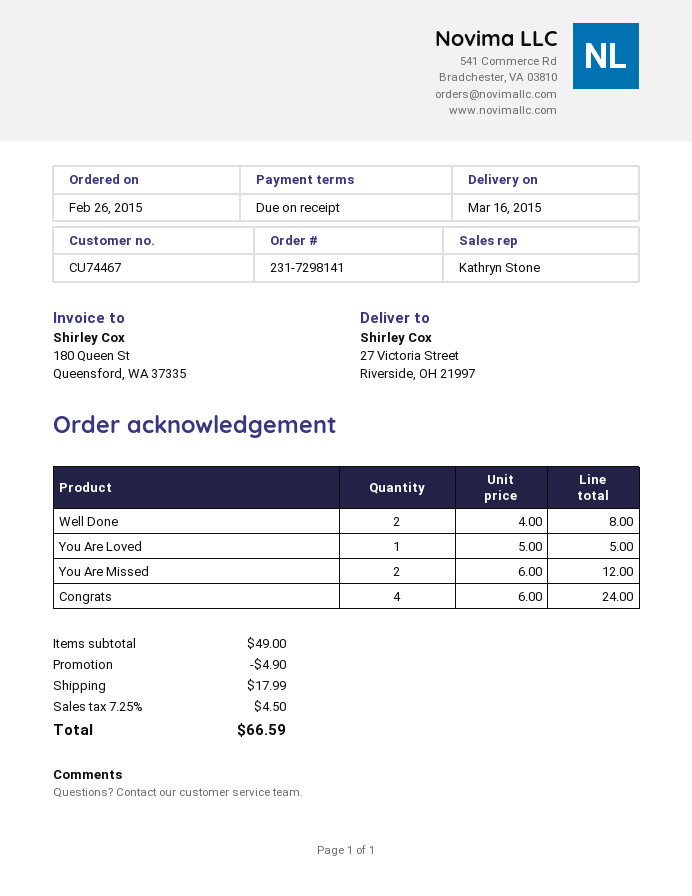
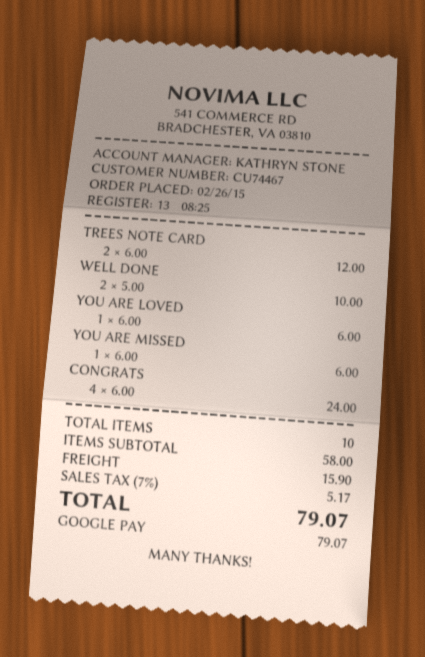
Well Done: 2 x 4.00 = 8.00 -> 2 x 5.00 = 10.00
You Are Loved: 1 x 5.00 = 5.00 -> 1 x 6.00 = 6.00
You Are Missed: 2 x 6.00 = 12.00 -> 1 x 6.00 = 6.00
TREES NOTE CARD: none -> 2 x 6.00 = 12.00
subtotal: 49.00 -> 58.00
discount: 4.90 -> none
shipping: 17.99 -> 15.90
tax: 7.25% = 4.50 -> 7% = 5.17
total: 66.59 -> 79.07

